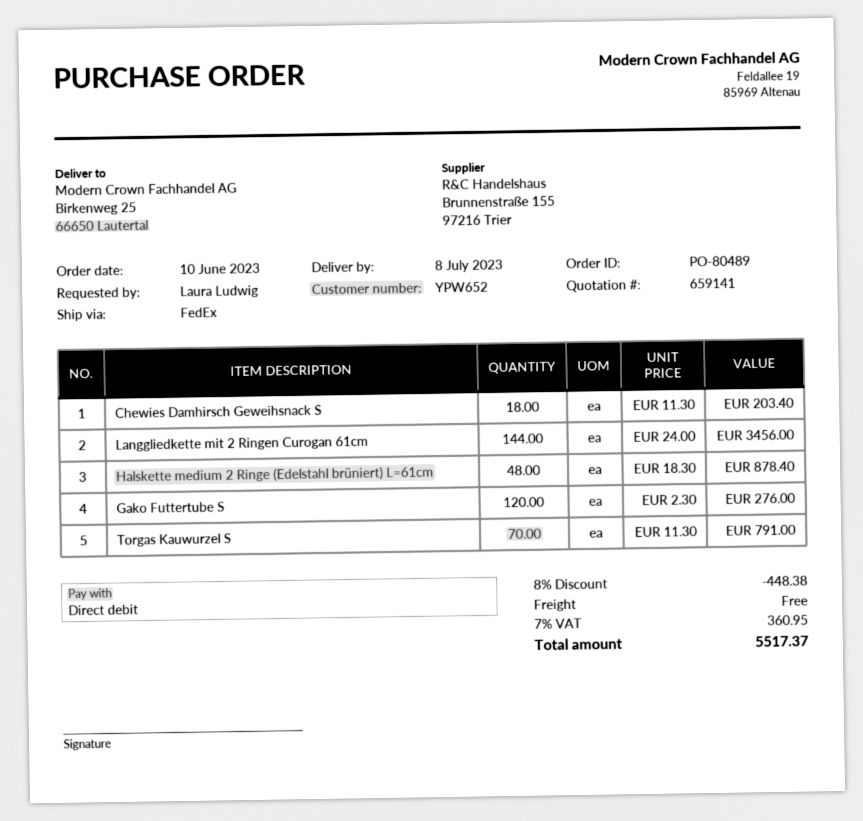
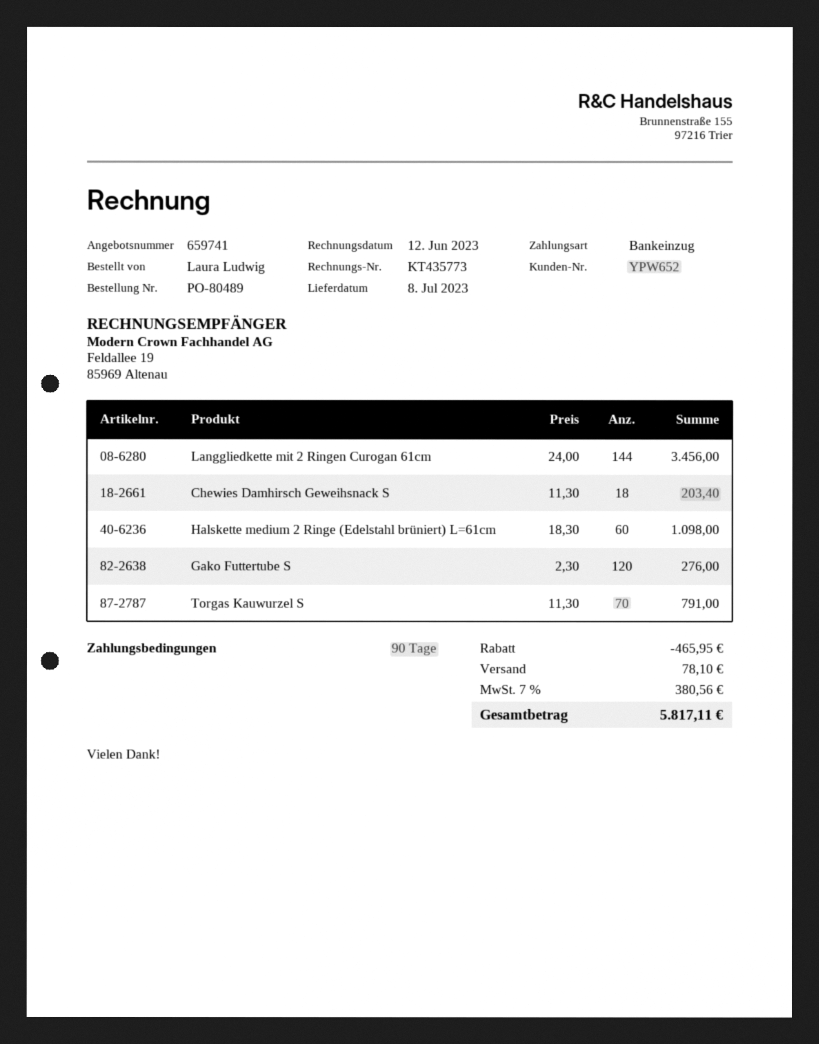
quote number: 659141 -> 659741
Halskette medium 2 Ringe (Edelstahl brüniert) L=61cm: 48 x 18.30 = 878.40 -> 60 x 18.30 = 1098.00
discount: 448.38 -> 465.95
shipping: 0.00 -> 78.10
tax: 7% = 360.95 -> 7% = 380.56
total: 5517.37 -> 5817.11

